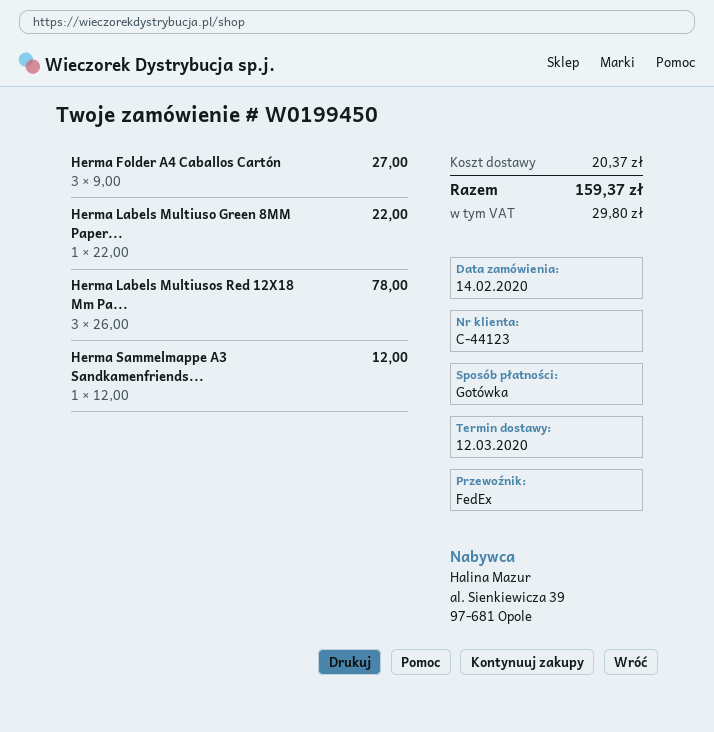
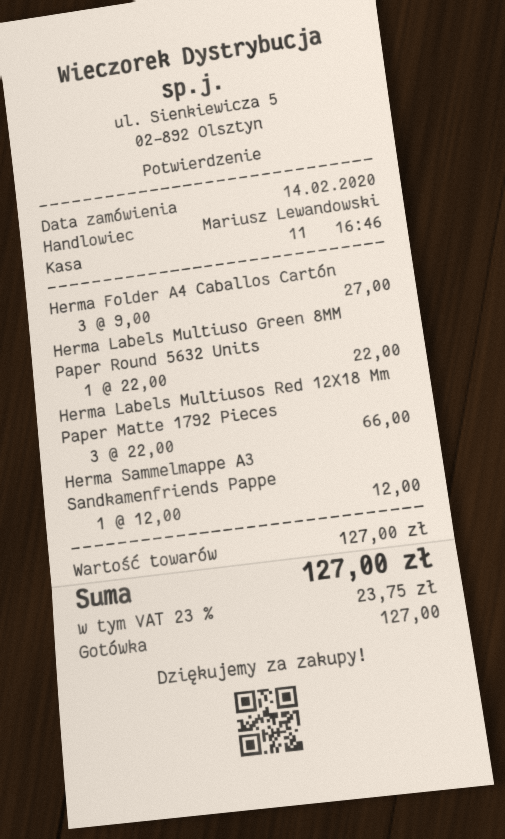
Herma Labels Multiusos Red 12X18 Mm Pa...: 3 x 26.00 = 78.00 -> 3 x 22.00 = 66.00
shipping: 20.37 -> none
tax: 29.80 -> 23.75
total: 159.37 -> 127.00

